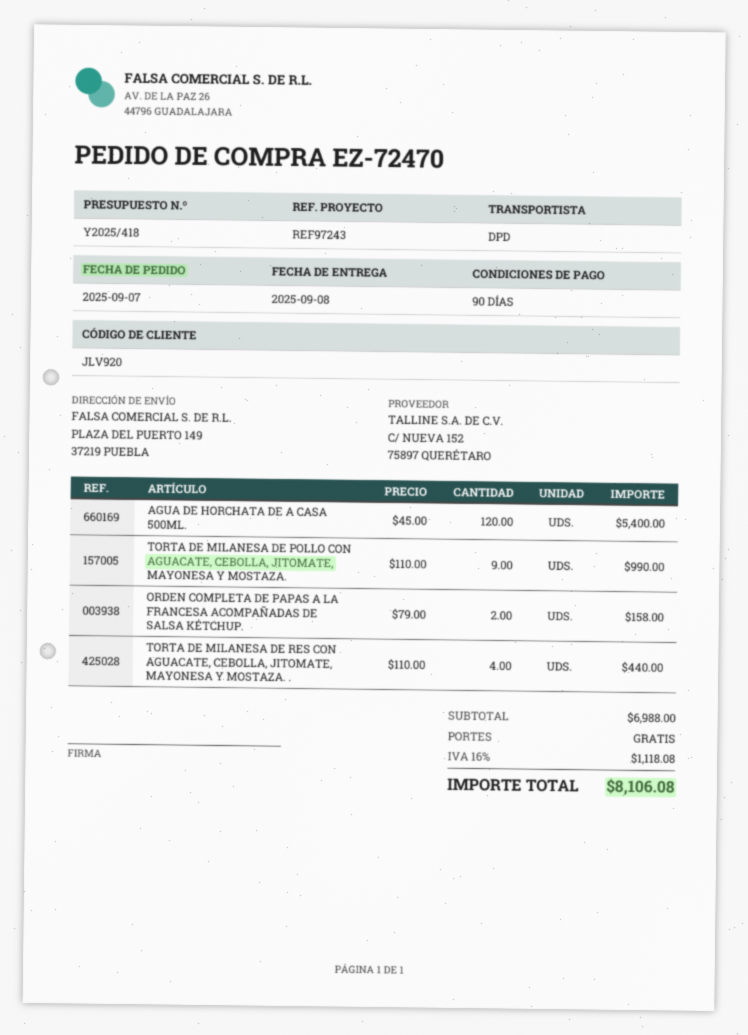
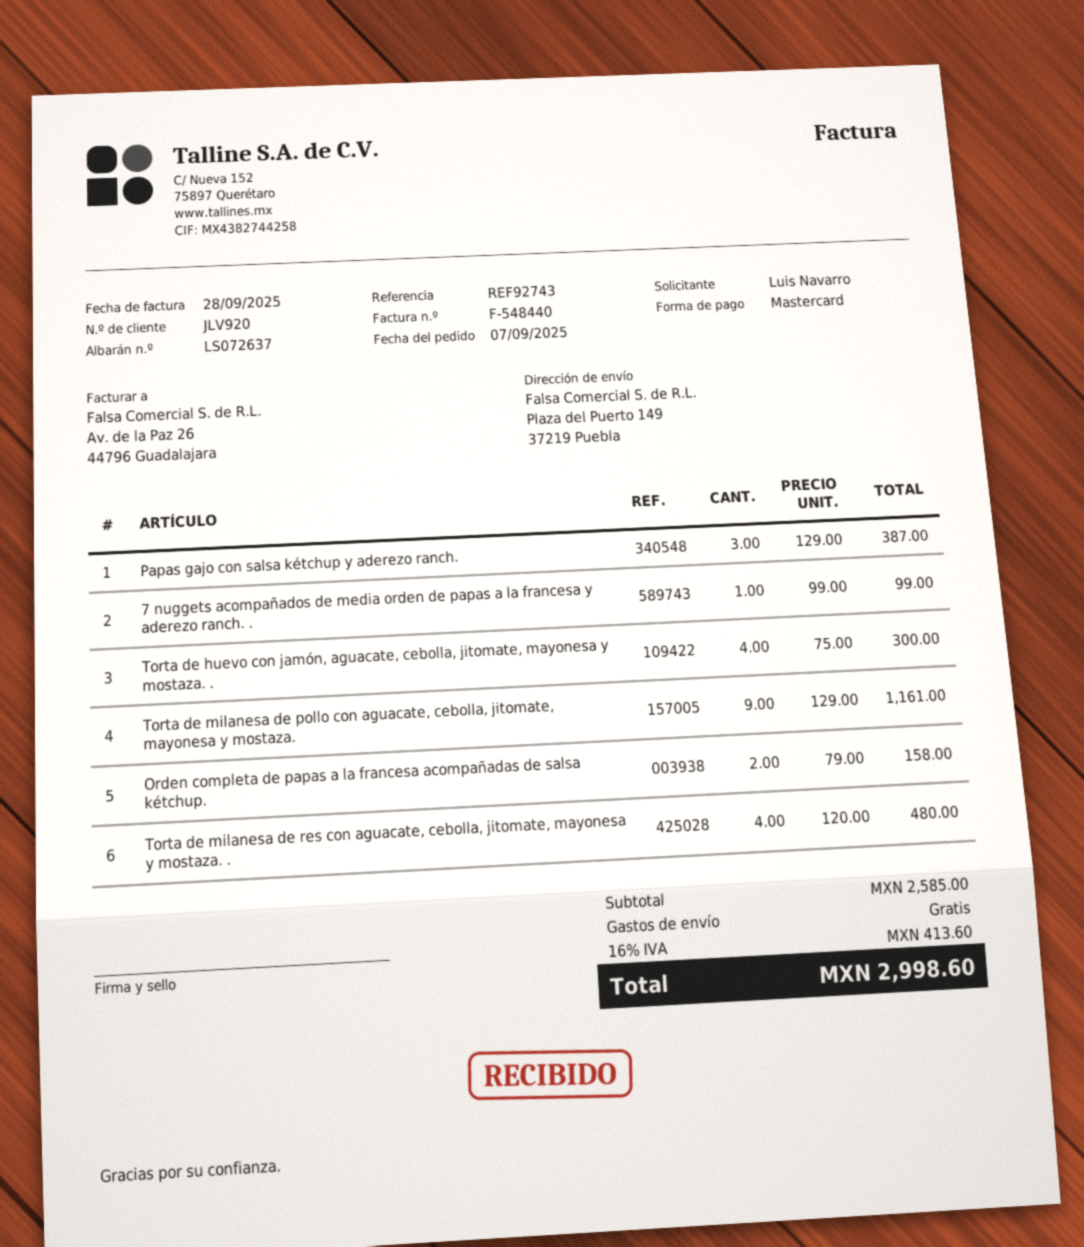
reference: REF97243 -> REF92743
AGUA DE HORCHATA DE A CASA 500ML.: 120 x 45.00 = 5400.00 -> none
TORTA DE MILANESA DE POLLO CON AGUACATE, CEBOLLA, JITOMATE, MAYONESA Y MOSTAZA.: 9 x 110.00 = 990.00 -> 9 x 129.00 = 1161.00
TORTA DE MILANESA DE RES CON AGUACATE, CEBOLLA, JITOMATE, MAYONESA Y MOSTAZA. .: 4 x 110.00 = 440.00 -> 4 x 120.00 = 480.00
Papas gajo con salsa kétchup y aderezo ranch.: none -> 3 x 129.00 = 387.00
7 nuggets acompañados de media orden de papas a la francesa y aderezo ranch. .: none -> 1 x 99.00 = 99.00
Torta de huevo con jamón, aguacate, cebolla, jitomate, mayonesa y mostaza. .: none -> 4 x 75.00 = 300.00
subtotal: 6988.00 -> 2585.00
tax: 16% = 1118.08 -> 16% = 413.60
total: 8106.08 -> 2998.60

